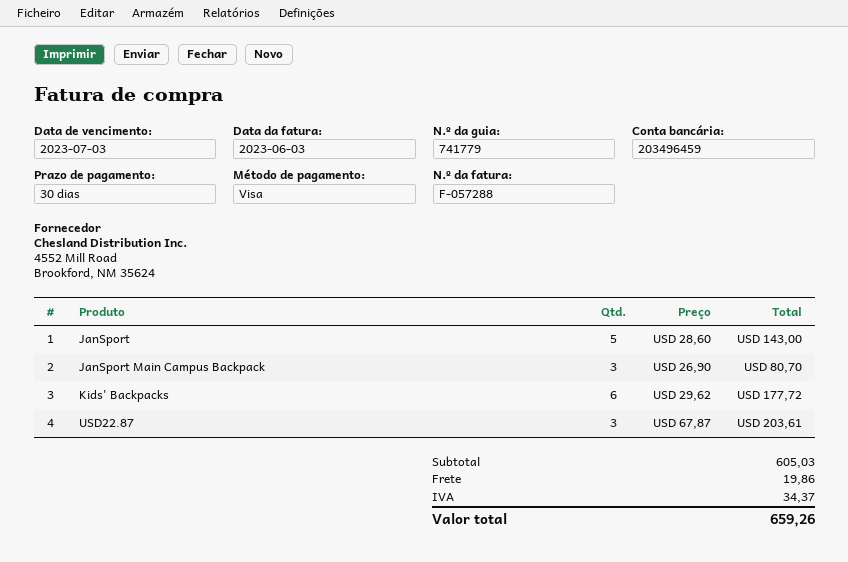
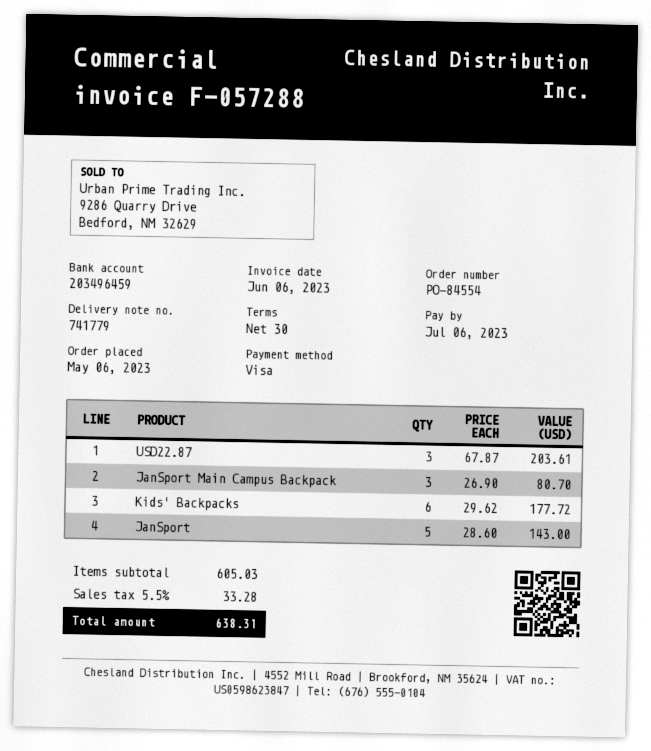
invoice date: 2023-06-03 -> 2023-06-06
due date: 2023-07-03 -> 2023-07-06
shipping: 19.86 -> none
tax: 34.37 -> 33.28
total: 659.26 -> 638.31

